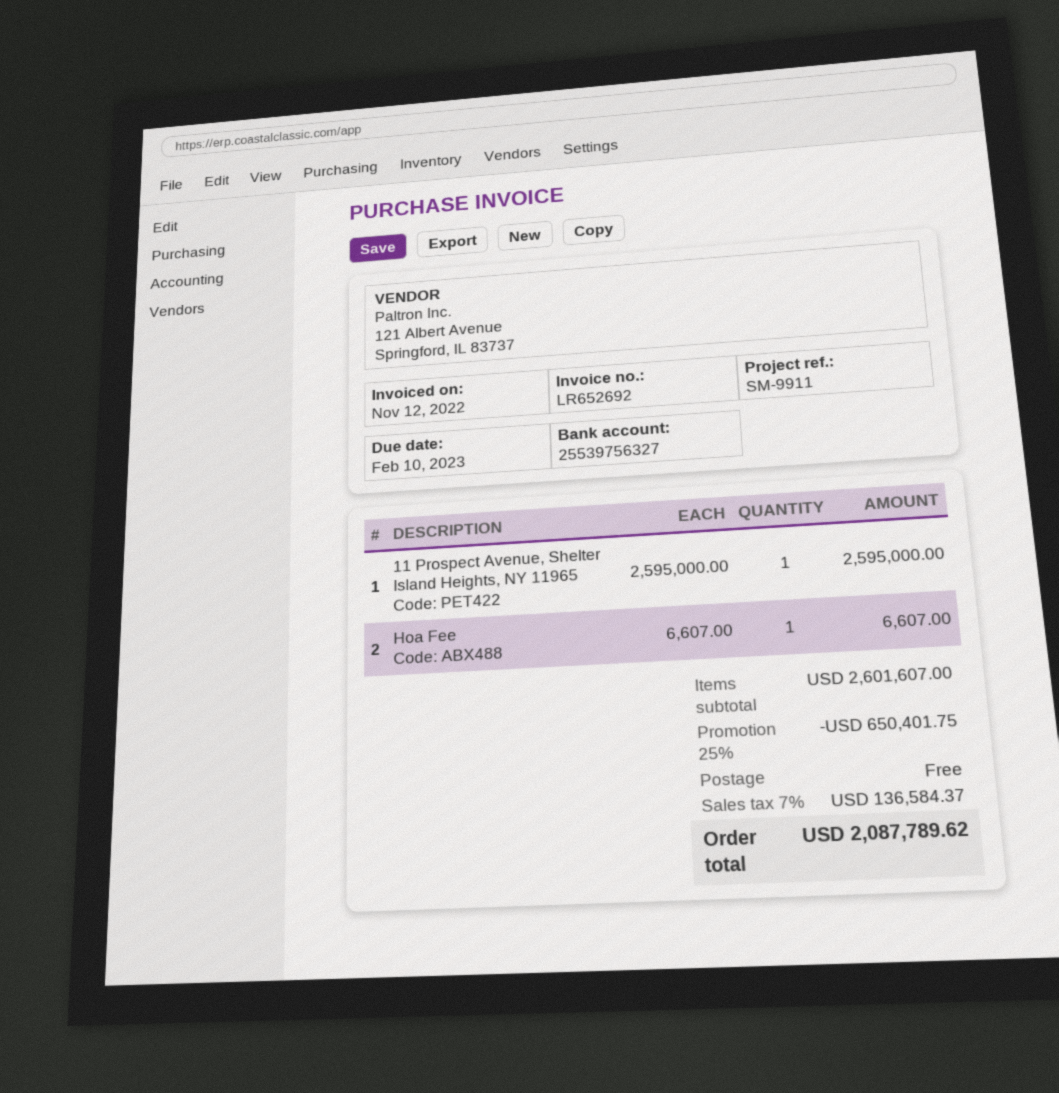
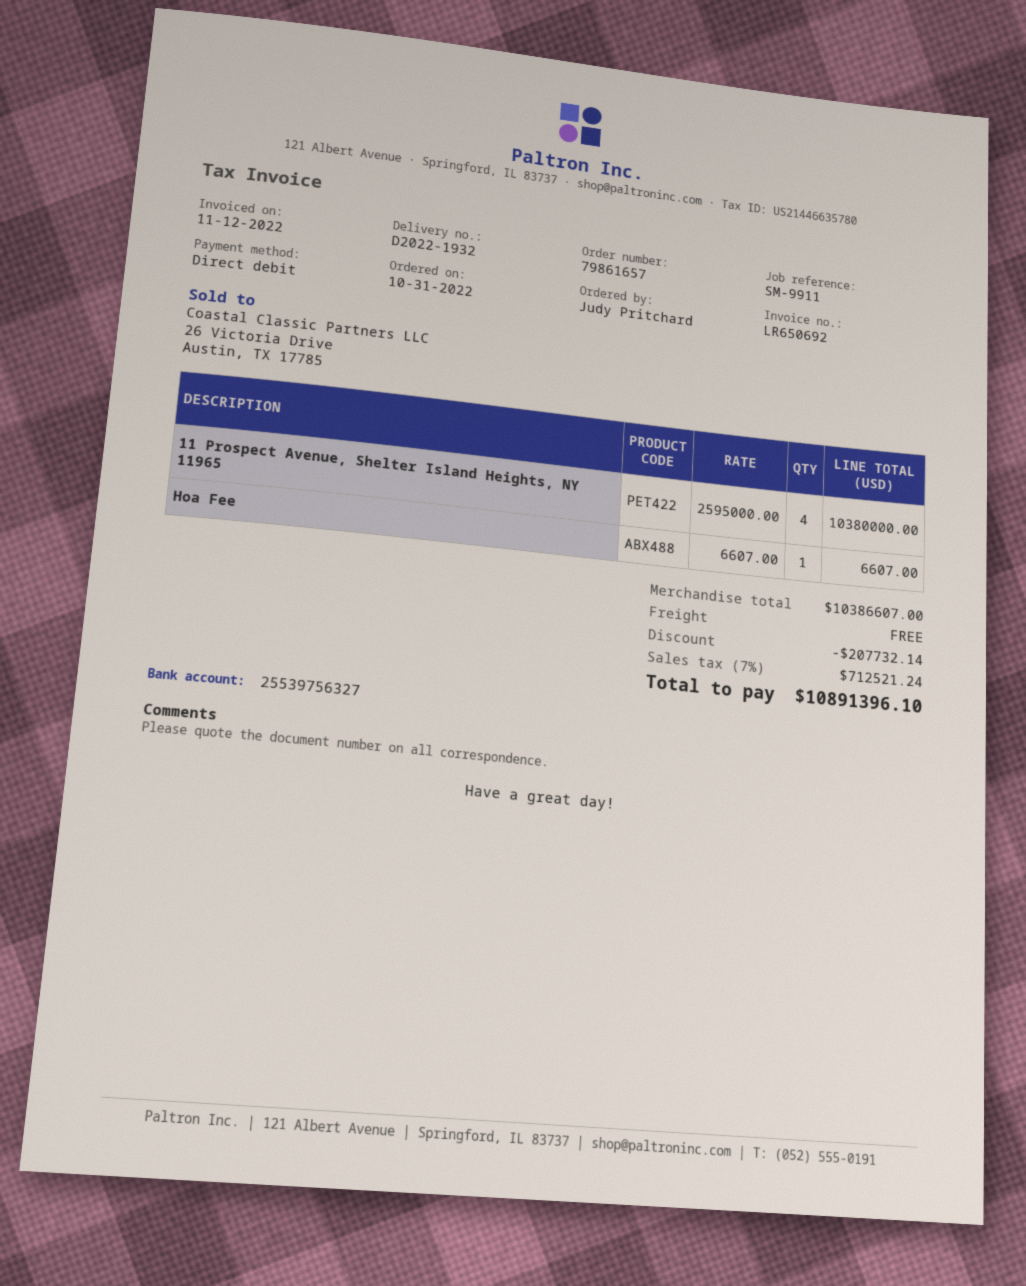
invoice number: LR652692 -> LR650692
11 Prospect Avenue, Shelter Island Heights, NY 11965: 1 x 2595000.00 = 2595000.00 -> 4 x 2595000.00 = 10380000.00
subtotal: 2601607.00 -> 10386607.00
discount: 650401.75 -> 207732.14
tax: 7% = 136584.37 -> 7% = 712521.24
total: 2087789.62 -> 10891396.10

